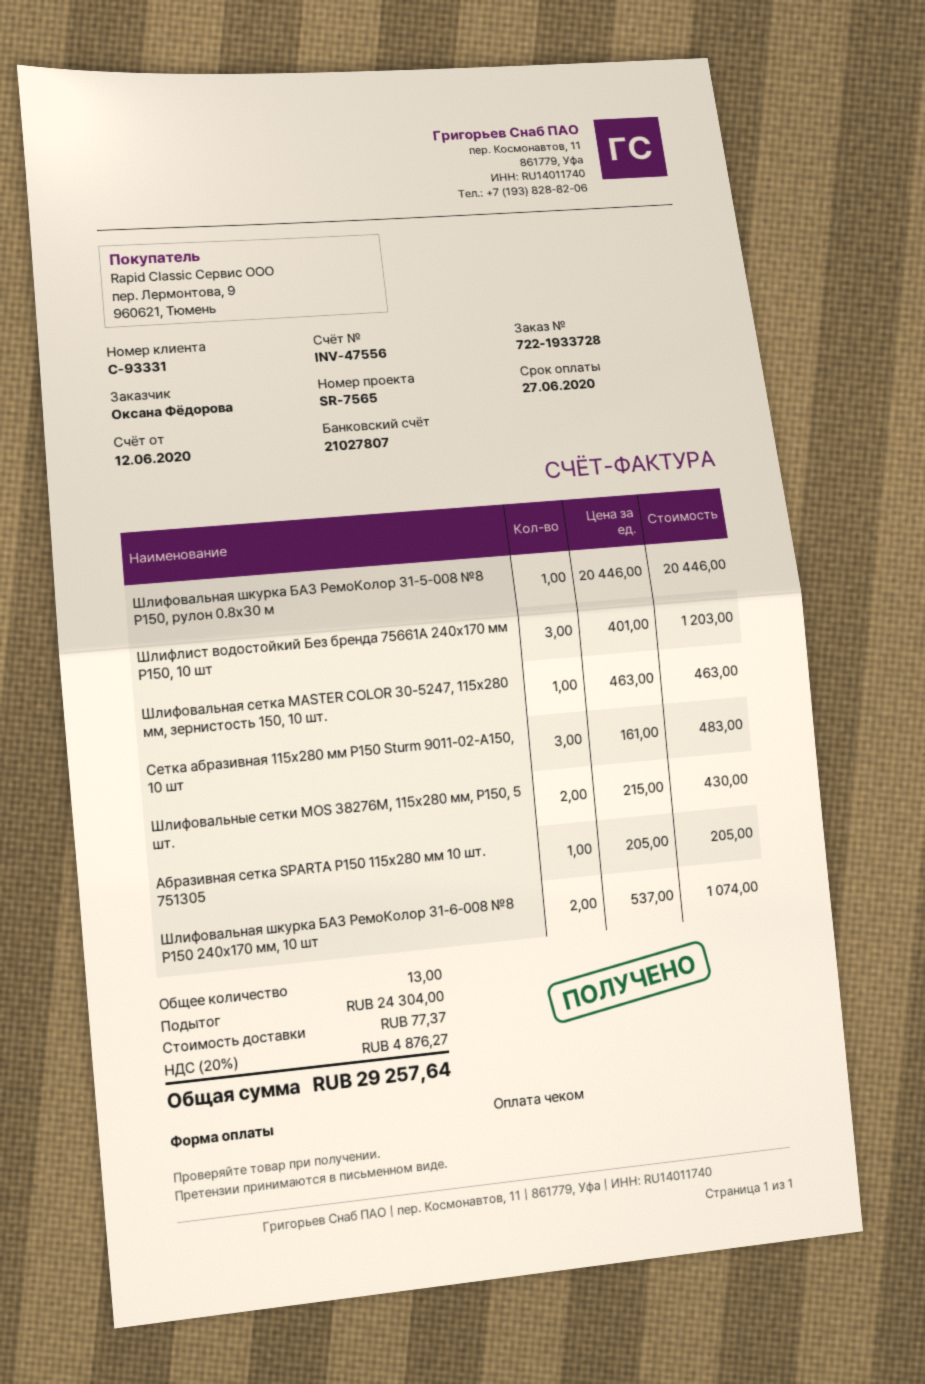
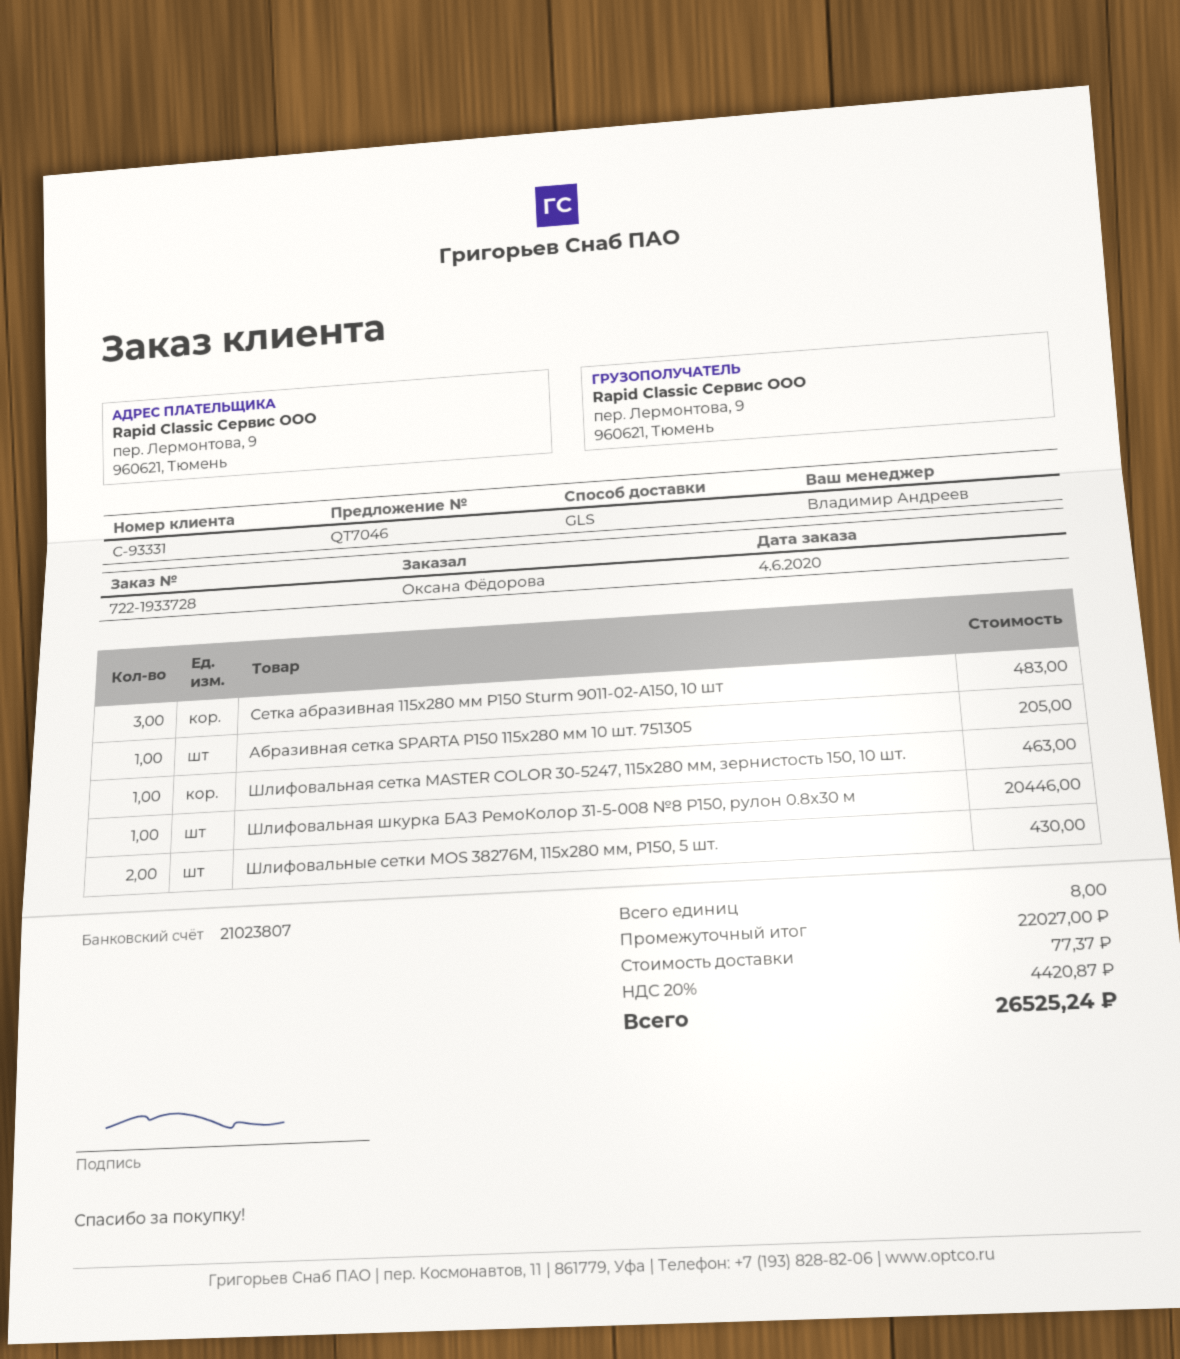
bank account: 21027807 -> 21023807
Шлифлист водостойкий Без бренда 75661А 240x170 мм P150, 10 шт: 3 for 1203.00 -> none
Шлифовальная шкурка БАЗ РемоКолор 31-6-008 №8 P150 240x170 мм, 10 шт: 2 for 1074.00 -> none
total quantity: 13 -> 8
subtotal: 24304.00 -> 22027.00
tax: 20% = 4876.27 -> 20% = 4420.87
total: 29257.64 -> 26525.24

